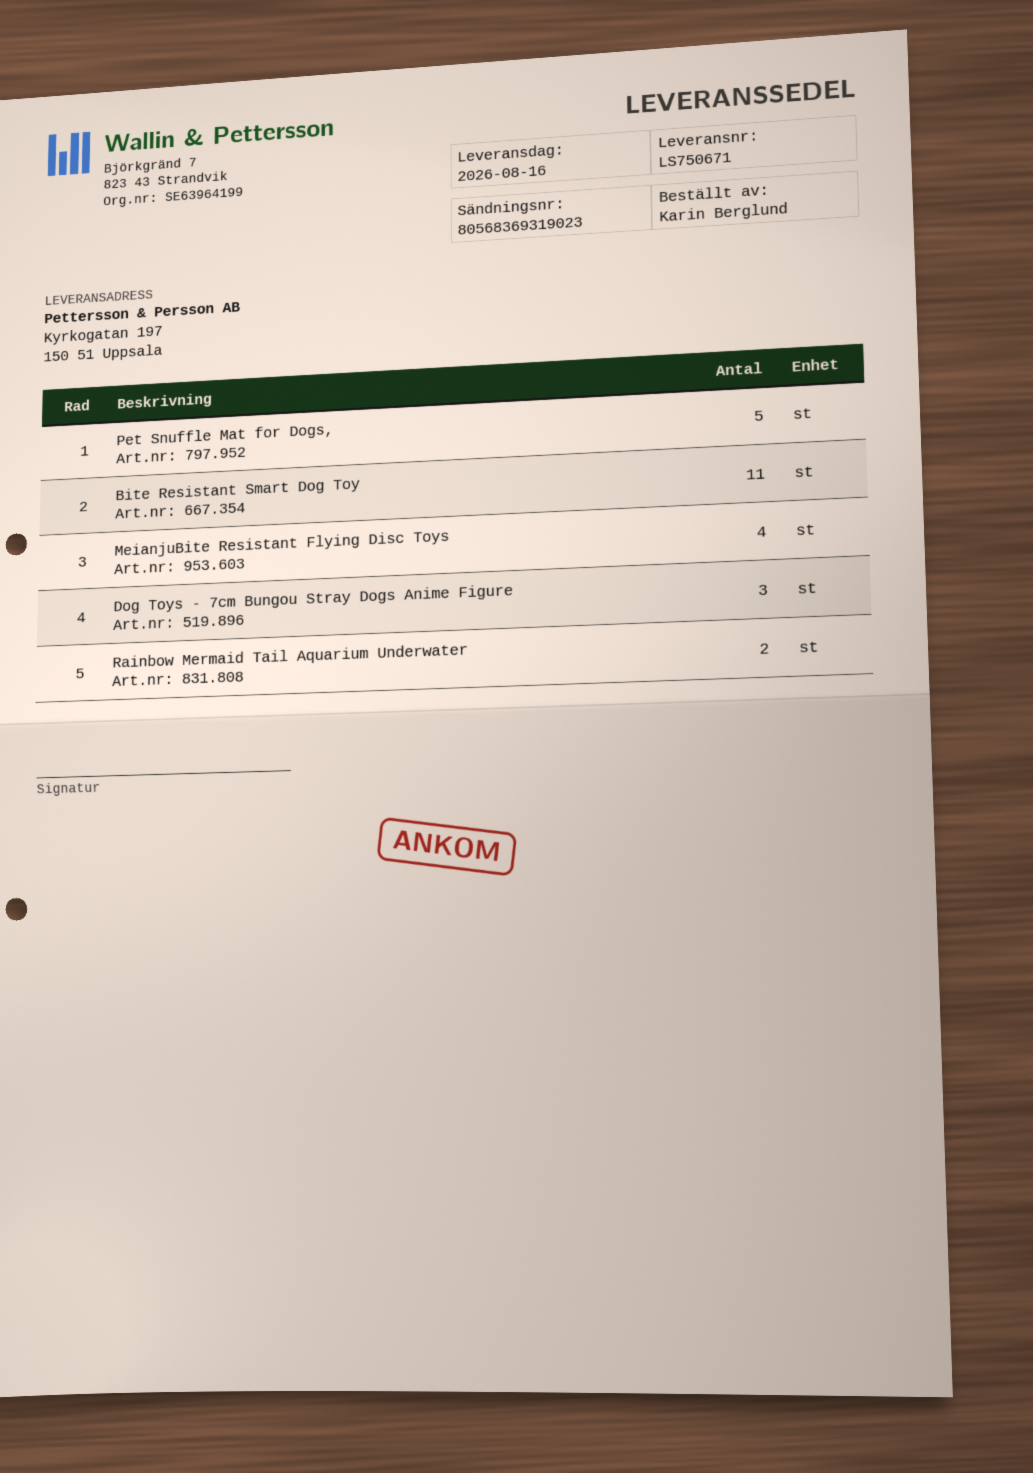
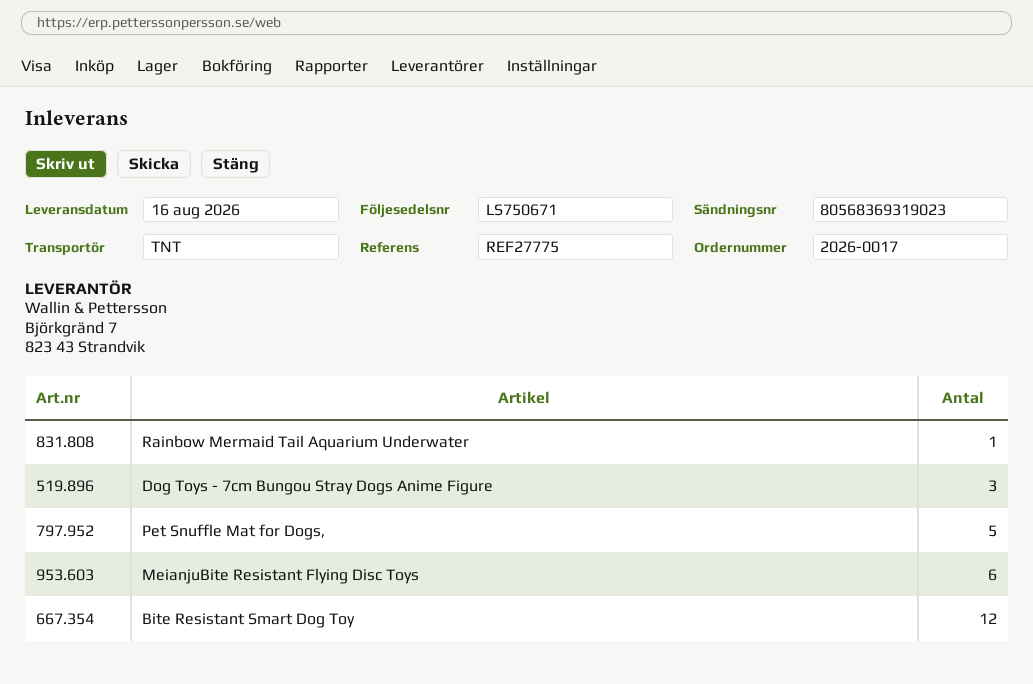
Bite Resistant Smart Dog Toy: 11 -> 12
MeianjuBite Resistant Flying Disc Toys: 4 -> 6
Rainbow Mermaid Tail Aquarium Underwater: 2 -> 1

